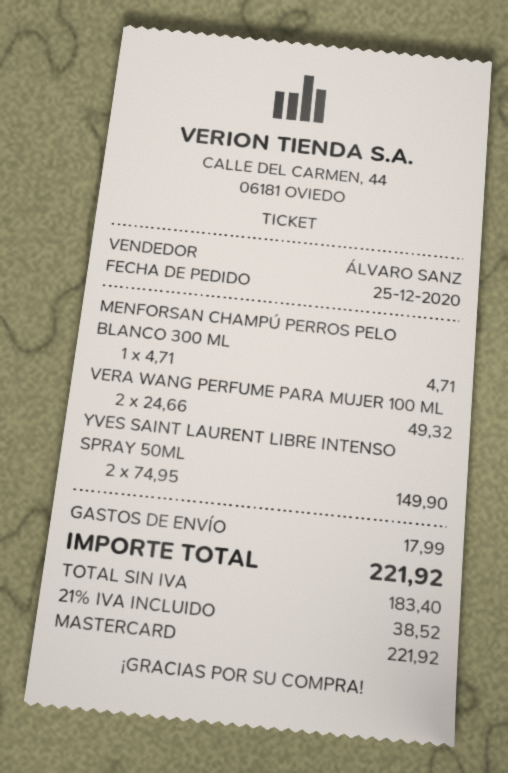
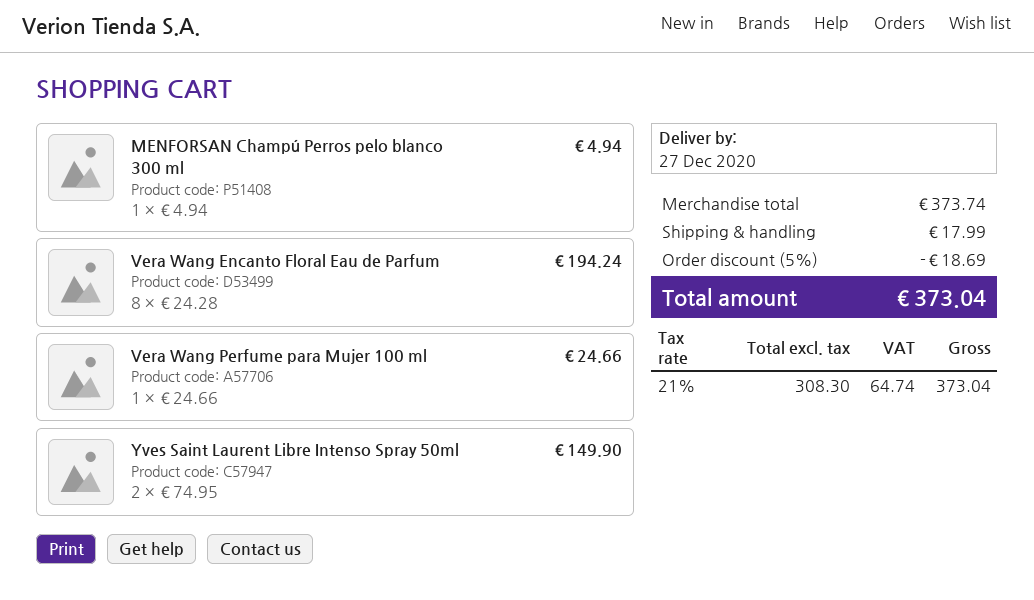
MENFORSAN CHAMPÚ PERROS PELO BLANCO 300 ML: 1 x 4.71 = 4.71 -> 1 x 4.94 = 4.94
VERA WANG PERFUME PARA MUJER 100 ML: 2 x 24.66 = 49.32 -> 1 x 24.66 = 24.66
Vera Wang Encanto Floral Eau de Parfum: none -> 8 x 24.28 = 194.24
discount: none -> 5% = 18.69
net: 183.40 -> 308.30
tax: 21% = 38.52 -> 21% = 64.74
total: 221.92 -> 373.04

